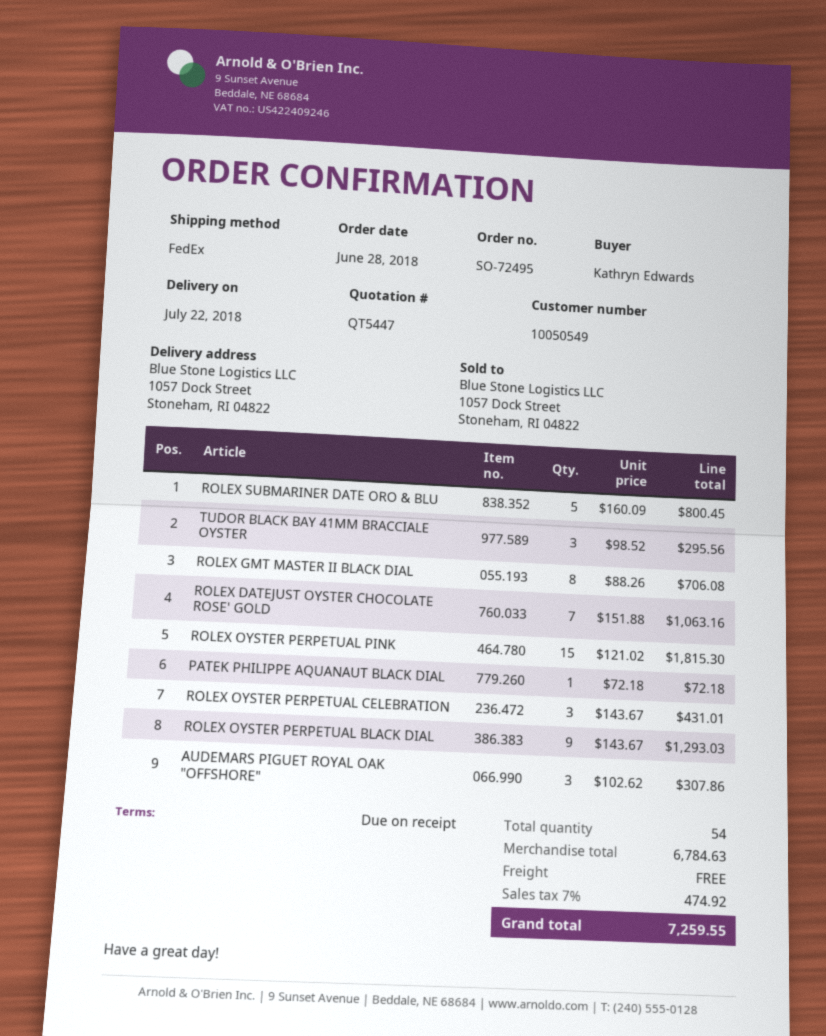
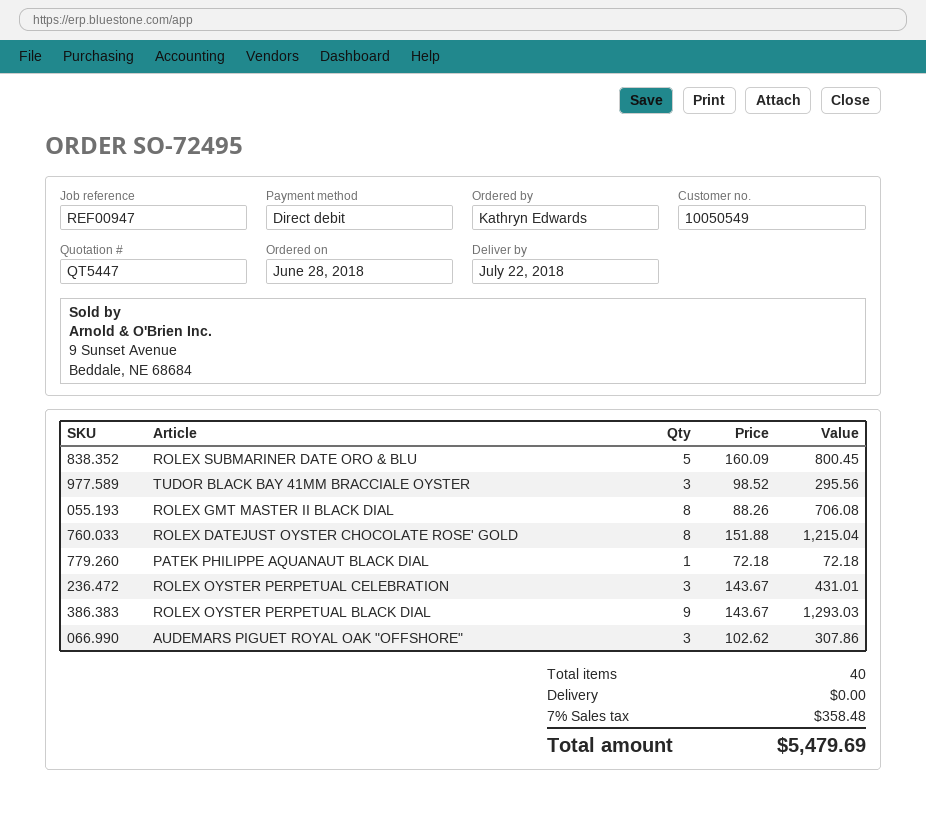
ROLEX DATEJUST OYSTER CHOCOLATE ROSE' GOLD: 7 x 151.88 = 1063.16 -> 8 x 151.88 = 1215.04
ROLEX OYSTER PERPETUAL PINK: 15 x 121.02 = 1815.30 -> none
total quantity: 54 -> 40
tax: 7% = 474.92 -> 7% = 358.48
total: 7259.55 -> 5479.69

